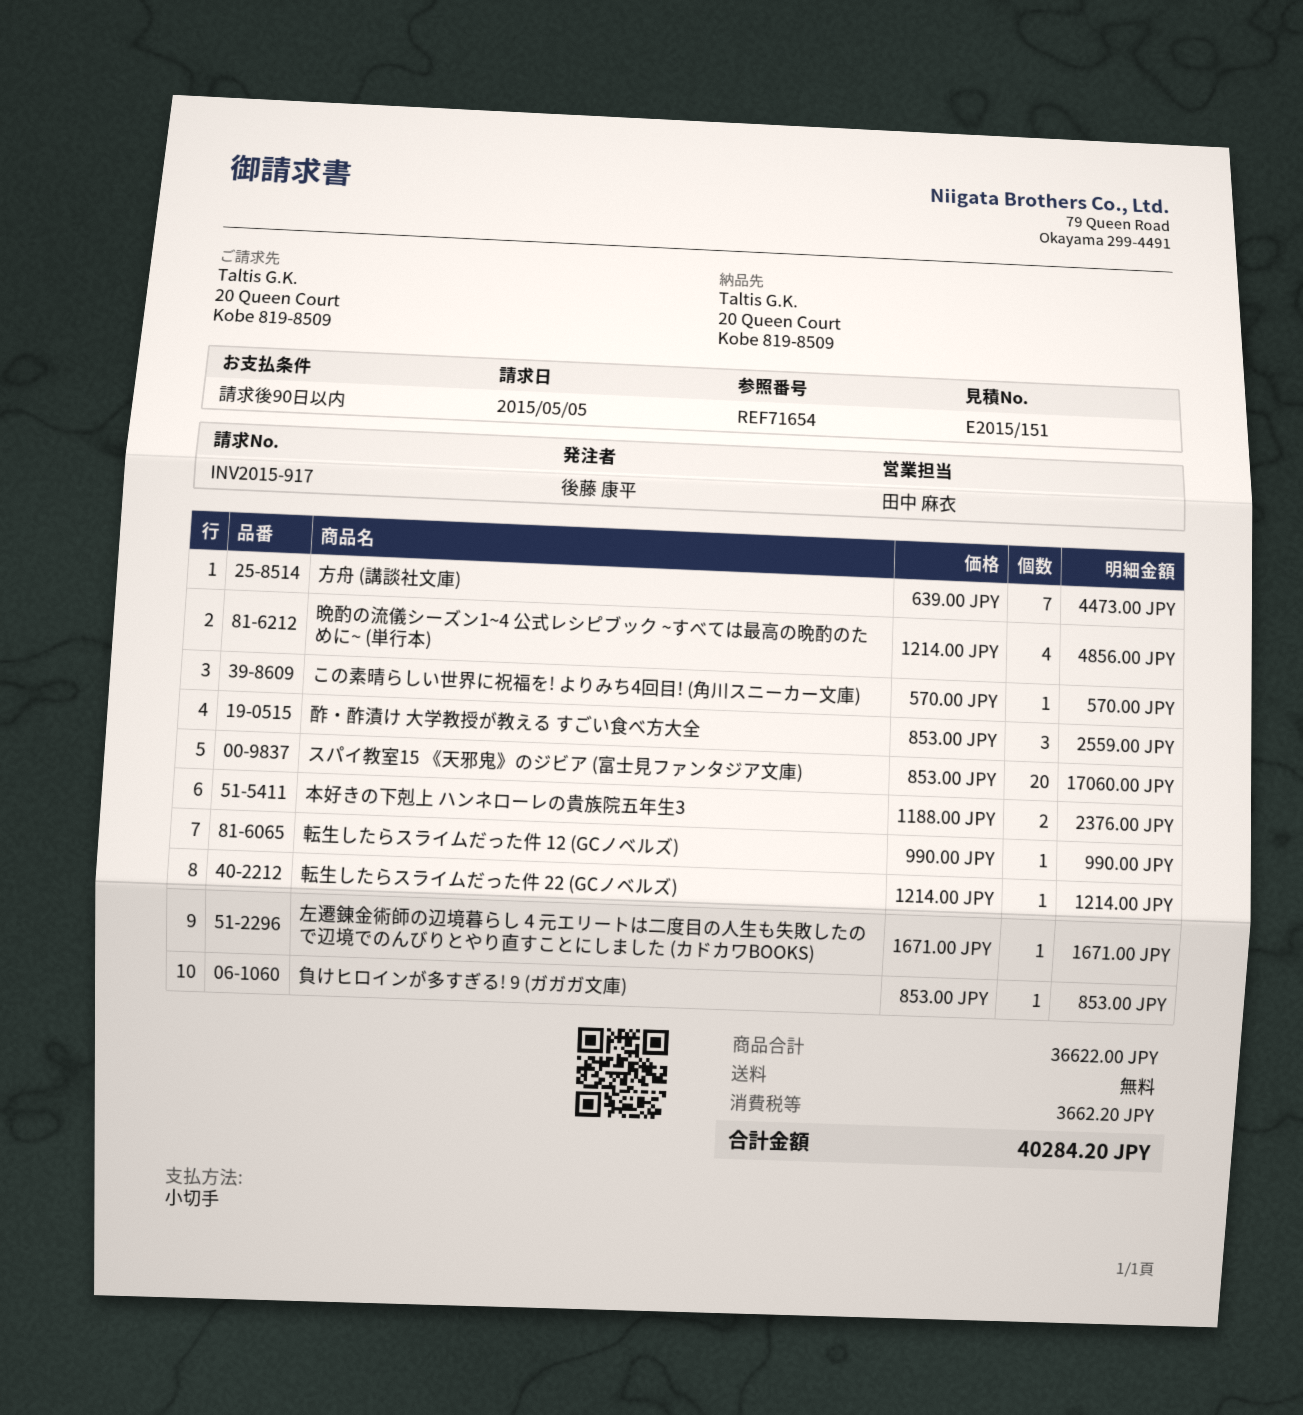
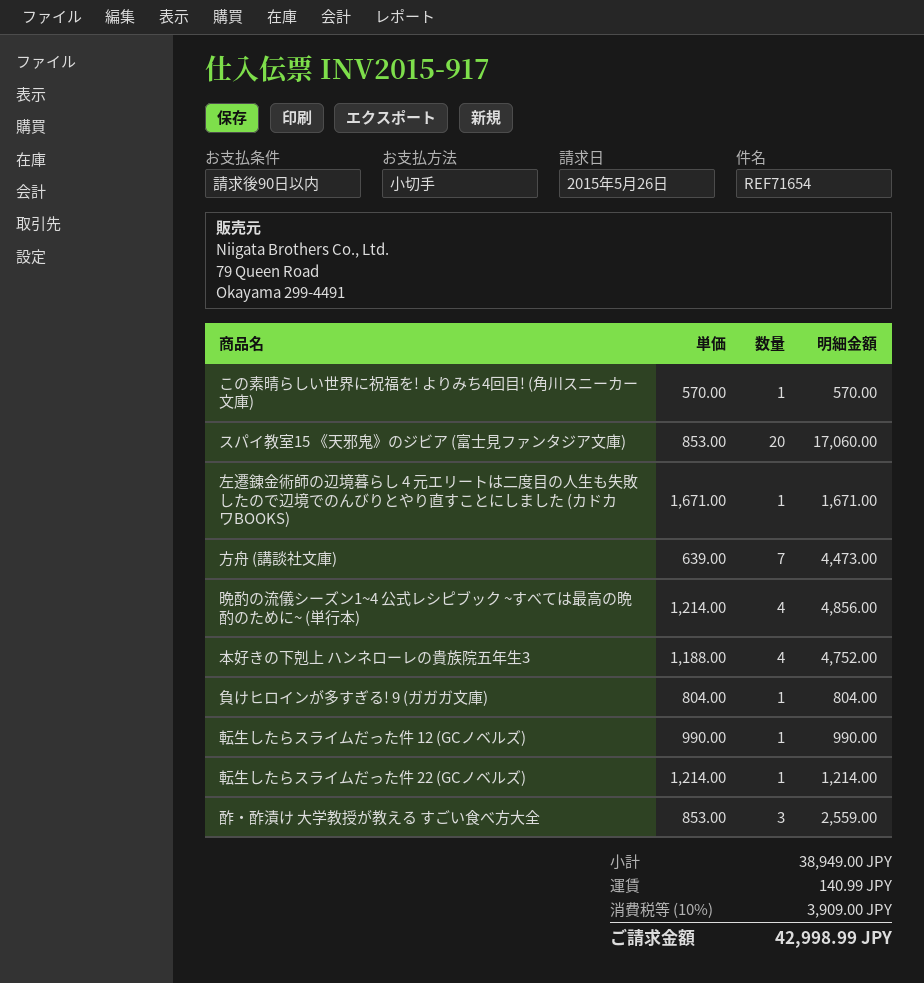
invoice date: 2015-05-05 -> 2015-05-26
本好きの下剋上 ハンネローレの貴族院五年生3: 2 x 1188.00 = 2376.00 -> 4 x 1188.00 = 4752.00
負けヒロインが多すぎる! 9 (ガガガ文庫): 1 x 853.00 = 853.00 -> 1 x 804.00 = 804.00
subtotal: 36622.00 -> 38949.00
shipping: 0.00 -> 140.99
tax: 3662.20 -> 3909.00
total: 40284.20 -> 42998.99

